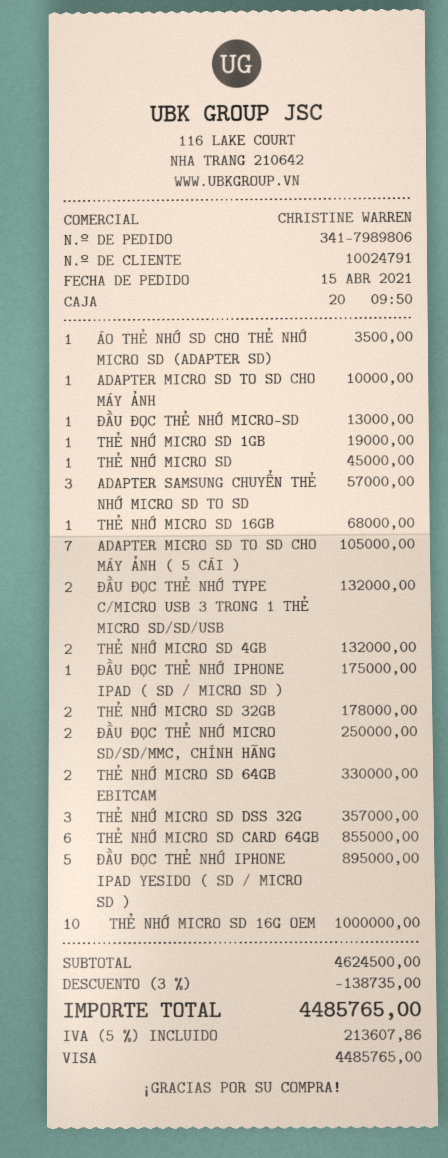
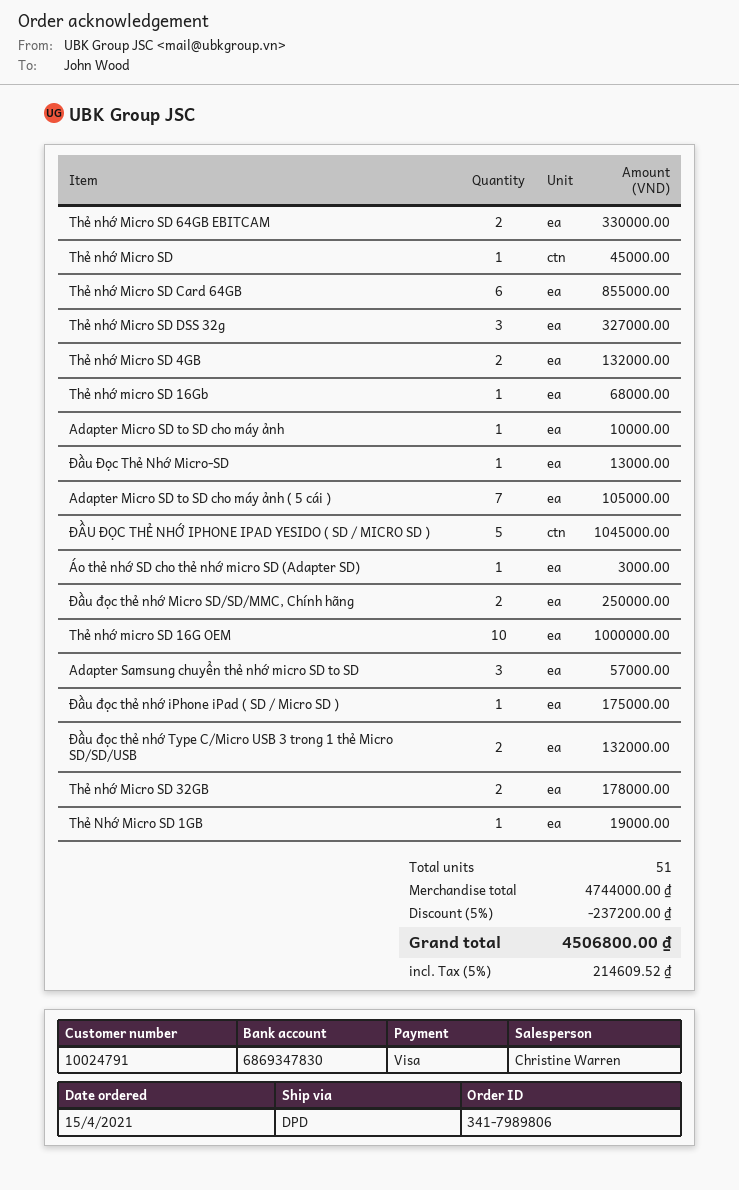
ÁO THẺ NHỚ SD CHO THẺ NHỚ MICRO SD (ADAPTER SD): 1 for 3500.00 -> 1 for 3000.00
THẺ NHỚ MICRO SD DSS 32G: 3 for 357000.00 -> 3 for 327000.00
ĐẦU ĐỌC THẺ NHỚ IPHONE IPAD YESIDO ( SD / MICRO SD ): 5 for 895000.00 -> 5 for 1045000.00
subtotal: 4624500.00 -> 4744000.00
discount: 3% = 138735.00 -> 5% = 237200.00
tax: 5% = 213607.86 -> 5% = 214609.52
total: 4485765.00 -> 4506800.00

